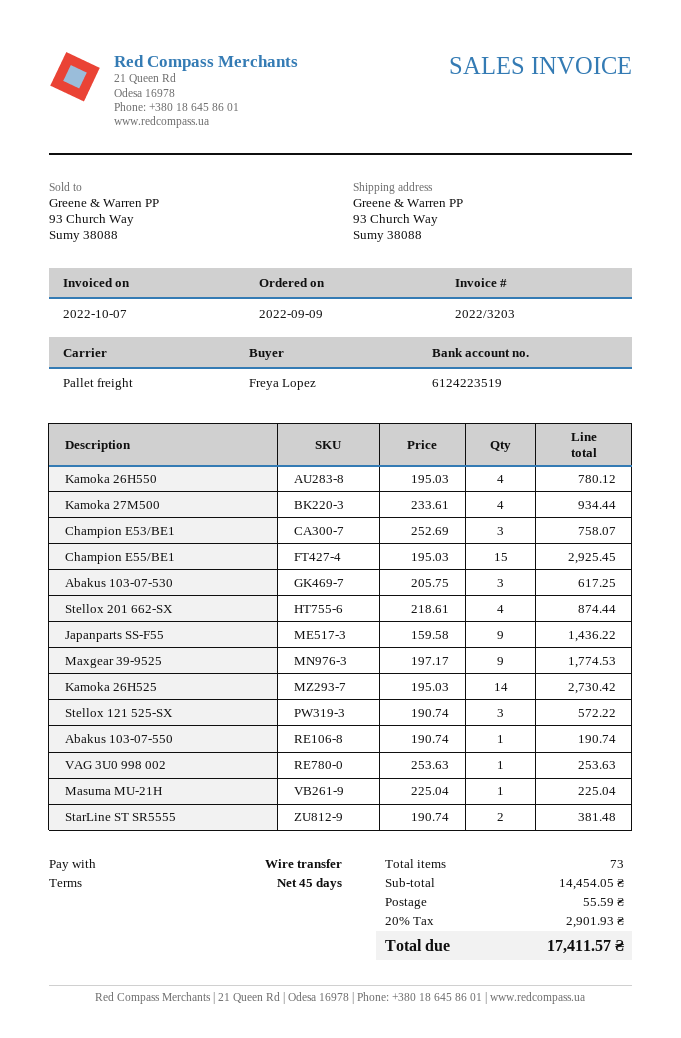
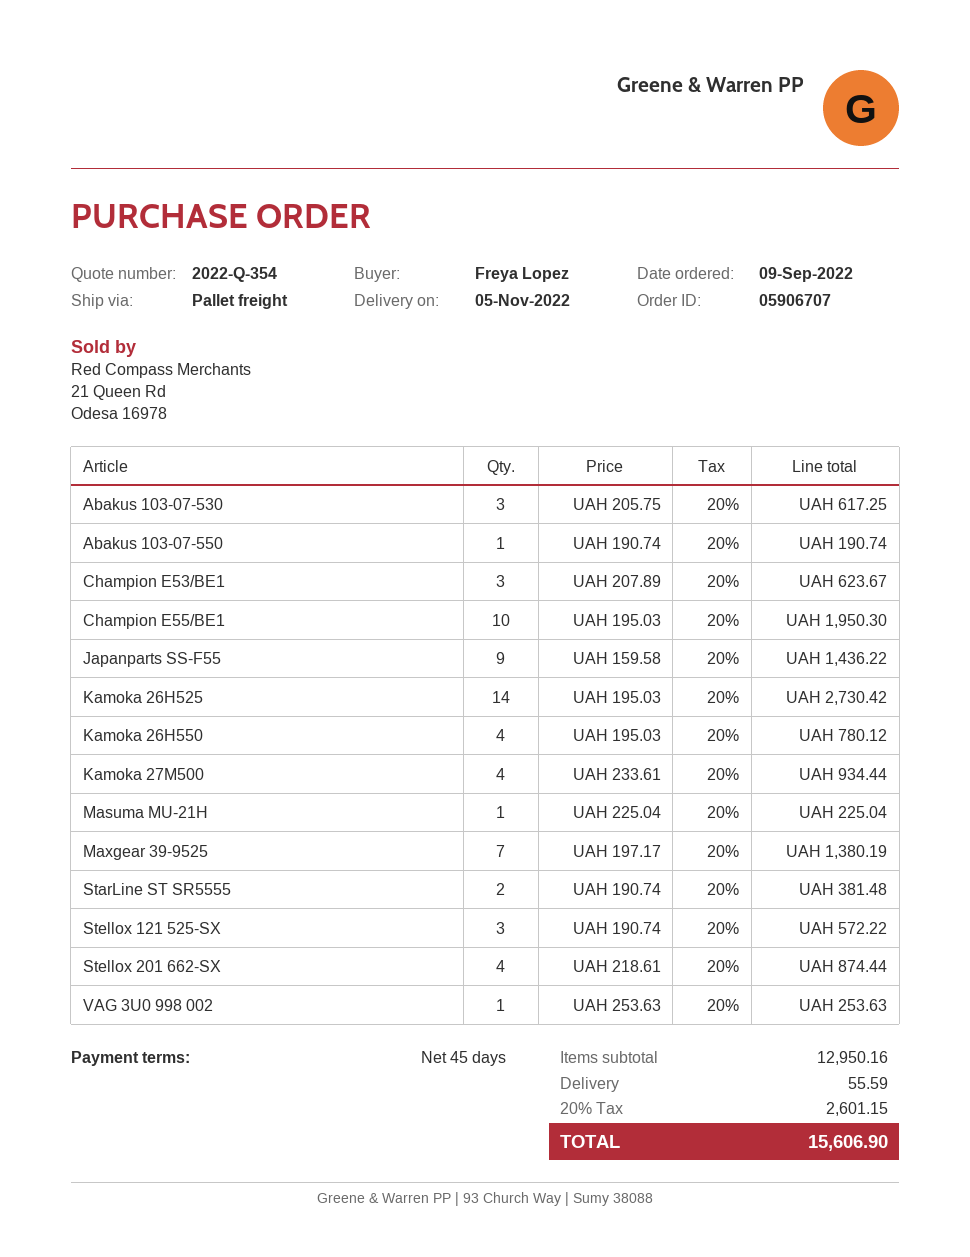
Champion E53/BE1: 3 x 252.69 = 758.07 -> 3 x 207.89 = 623.67
Champion E55/BE1: 15 x 195.03 = 2925.45 -> 10 x 195.03 = 1950.30
Maxgear 39-9525: 9 x 197.17 = 1774.53 -> 7 x 197.17 = 1380.19
subtotal: 14454.05 -> 12950.16
tax: 20% = 2901.93 -> 20% = 2601.15
total: 17411.57 -> 15606.90

